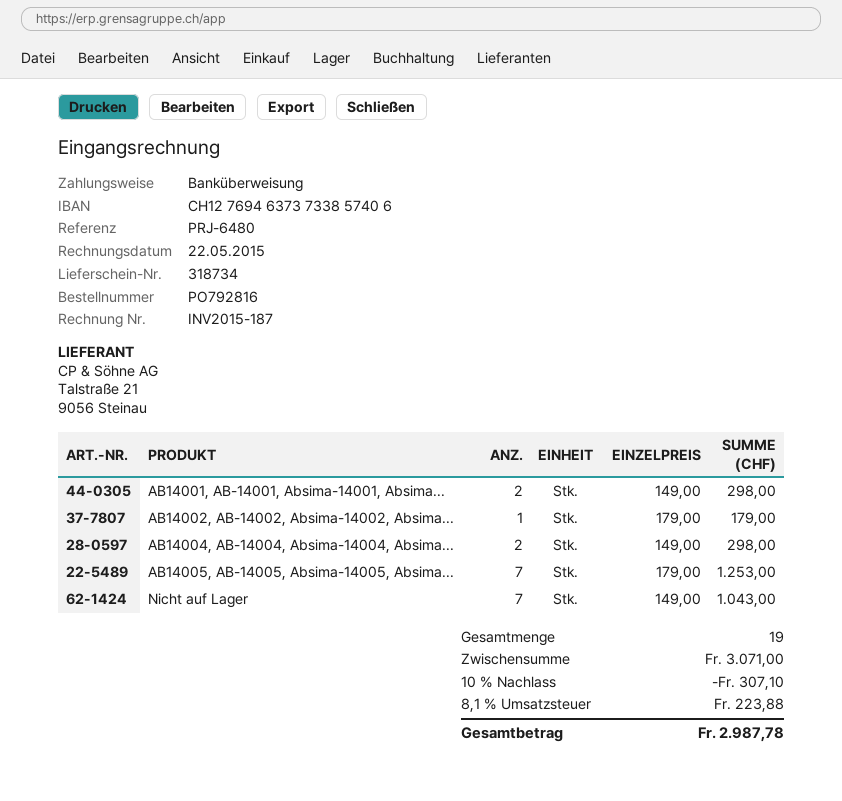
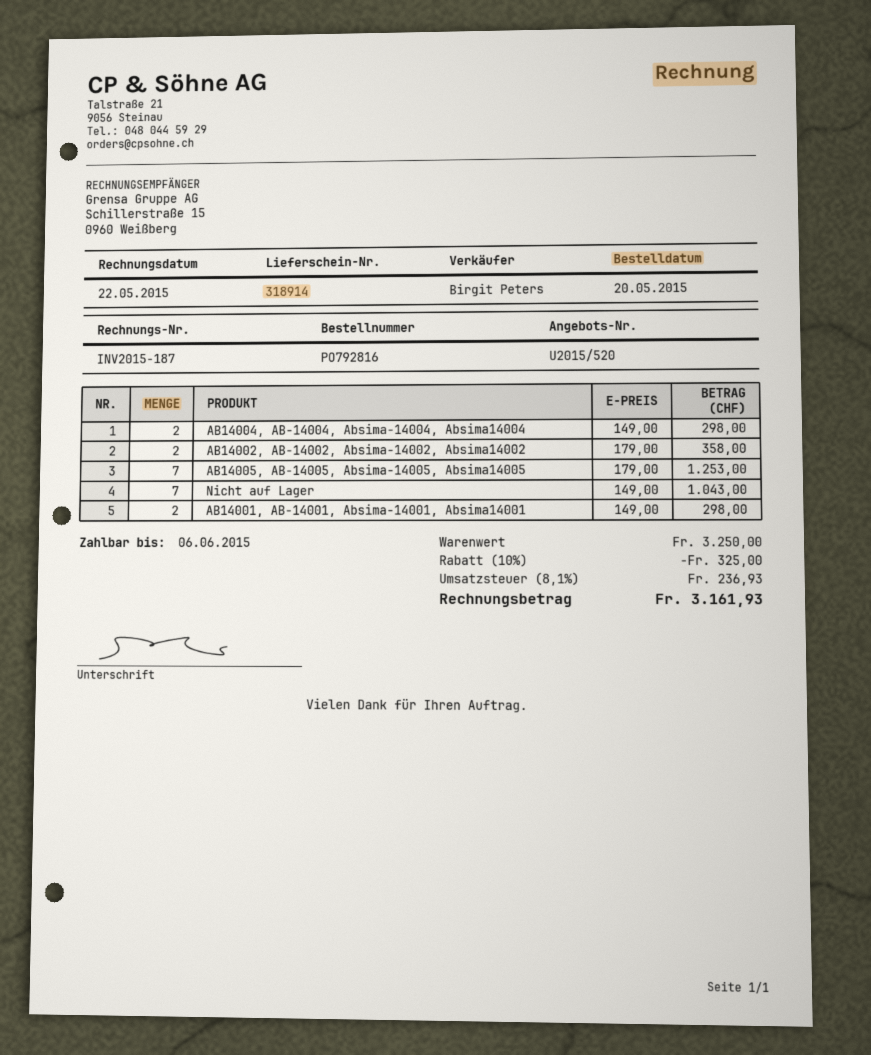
delivery note number: 318734 -> 318914
AB14002, AB-14002, Absima-14002, Absima...: 1 x 179.00 = 179.00 -> 2 x 179.00 = 358.00
subtotal: 3071.00 -> 3250.00
discount: 10% = 307.10 -> 10% = 325.00
tax: 8.1% = 223.88 -> 8.1% = 236.93
total: 2987.78 -> 3161.93

